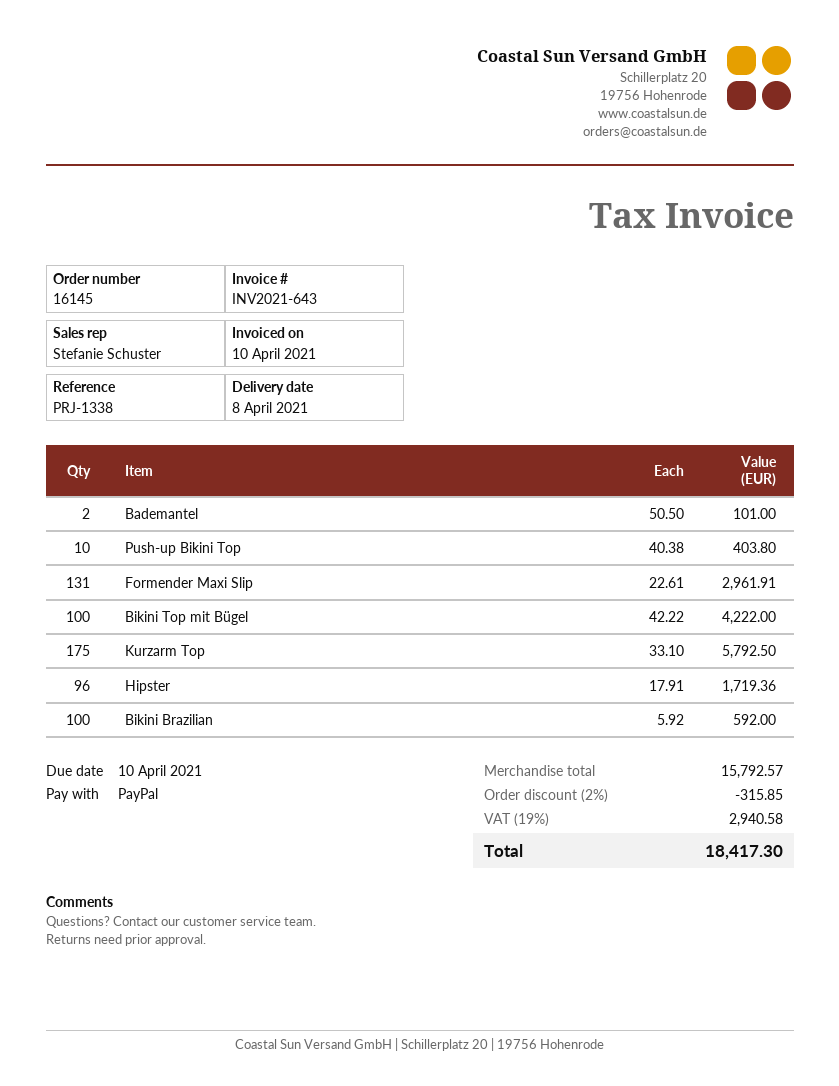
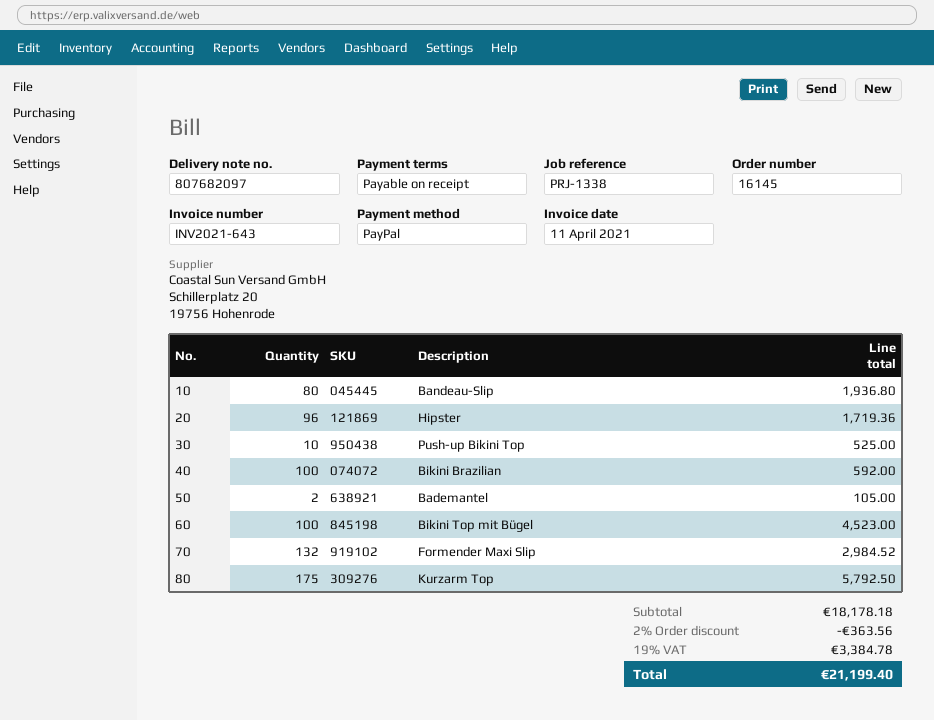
invoice date: 2021-04-10 -> 2021-04-11
Bademantel: 2 for 101.00 -> 2 for 105.00
Push-up Bikini Top: 10 for 403.80 -> 10 for 525.00
Formender Maxi Slip: 131 for 2961.91 -> 132 for 2984.52
Bikini Top mit Bügel: 100 for 4222.00 -> 100 for 4523.00
Bandeau-Slip: none -> 80 for 1936.80
subtotal: 15792.57 -> 18178.18
discount: 2% = 315.85 -> 2% = 363.56
tax: 19% = 2940.58 -> 19% = 3384.78
total: 18417.30 -> 21199.40

